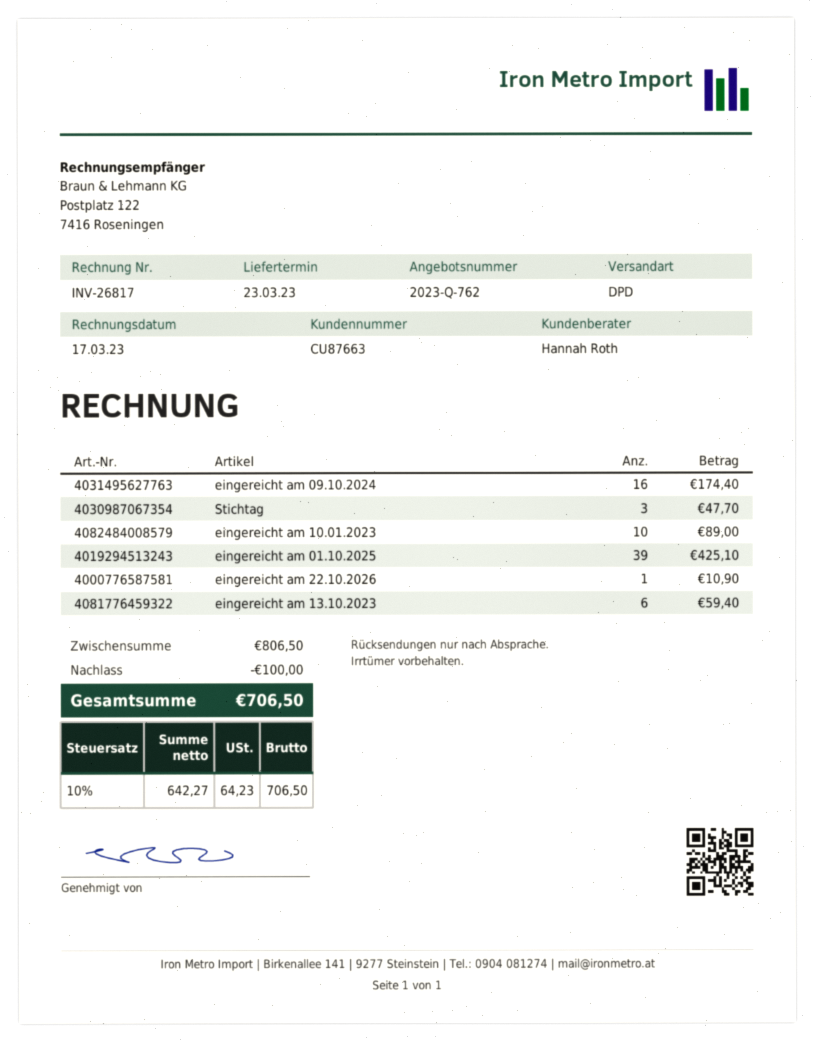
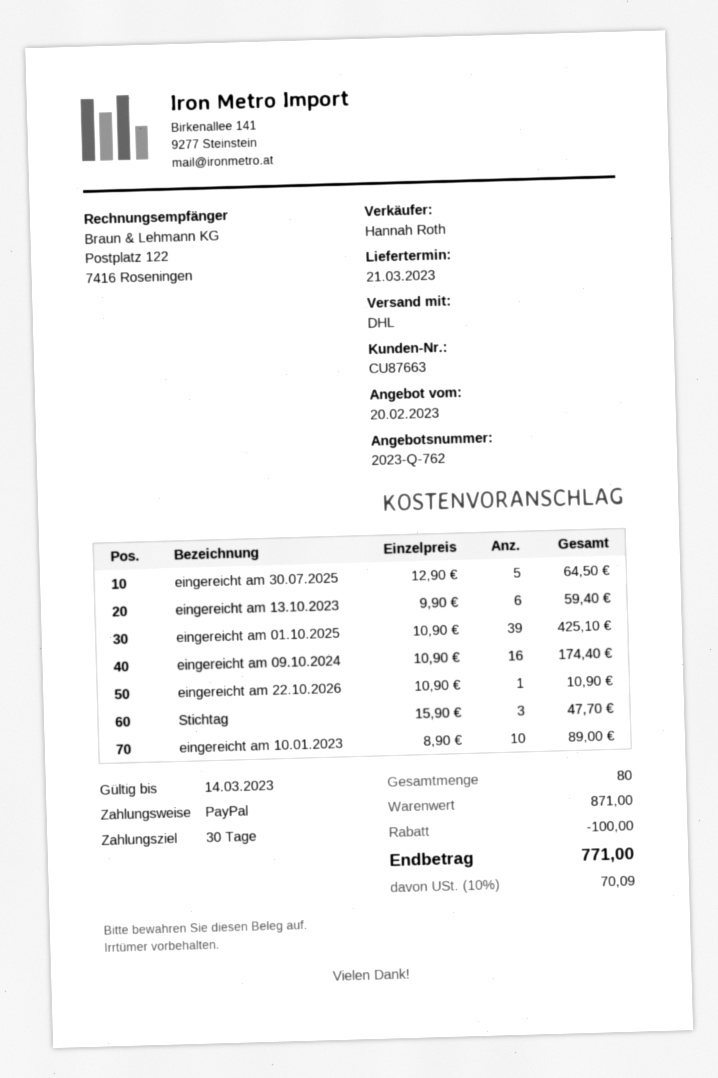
delivery date: 2023-03-23 -> 2023-03-21
shipping method: DPD -> DHL
eingereicht am 30.07.2025: none -> 5 for 64.50
subtotal: 806.50 -> 871.00
tax: 10% = 64.23 -> 10% = 70.09
total: 706.50 -> 771.00

